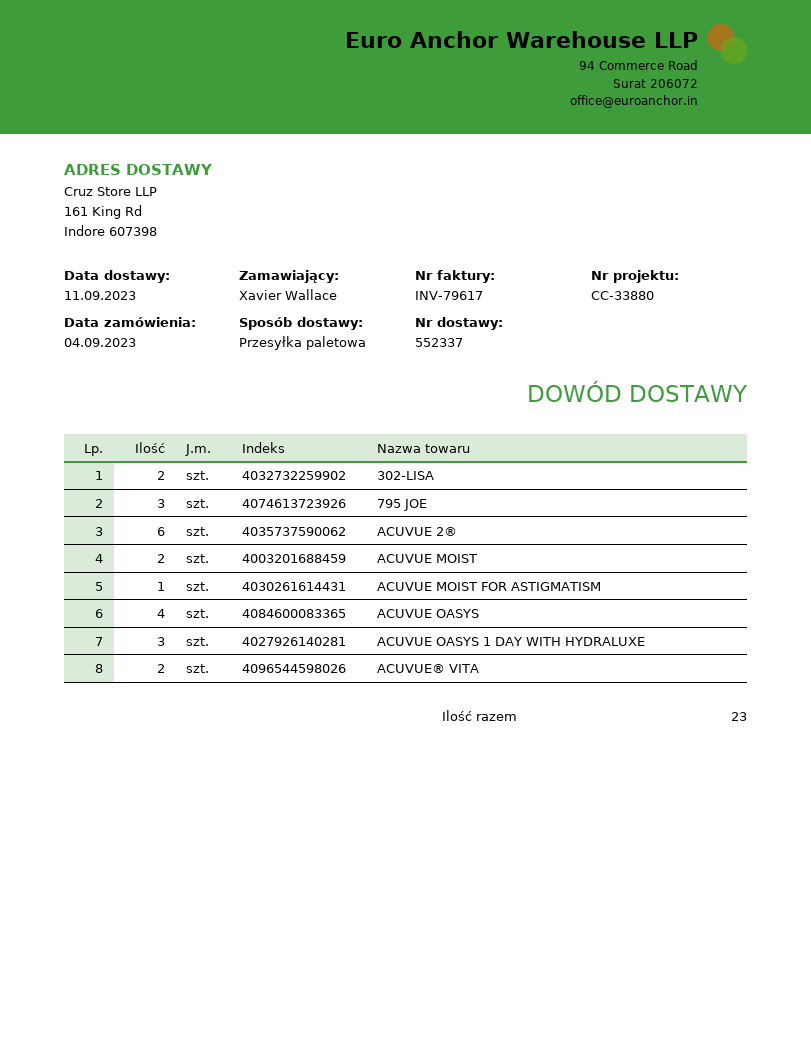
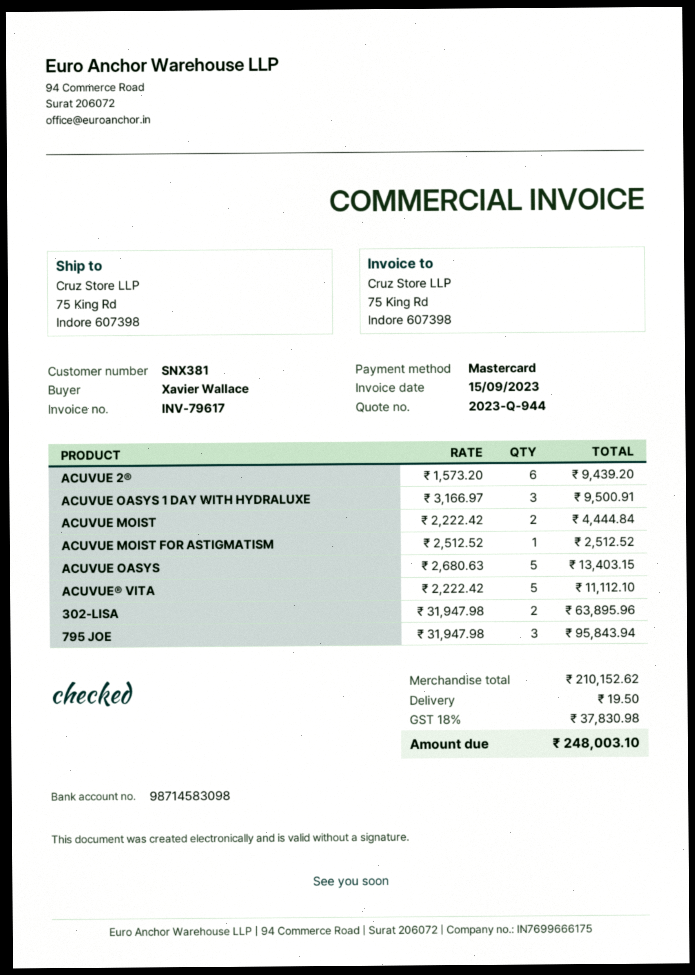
ship to: 161 King Rd, Indore 607398 -> 75 King Rd, Indore 607398
ACUVUE OASYS: 4 -> 5
ACUVUE® VITA: 2 -> 5

